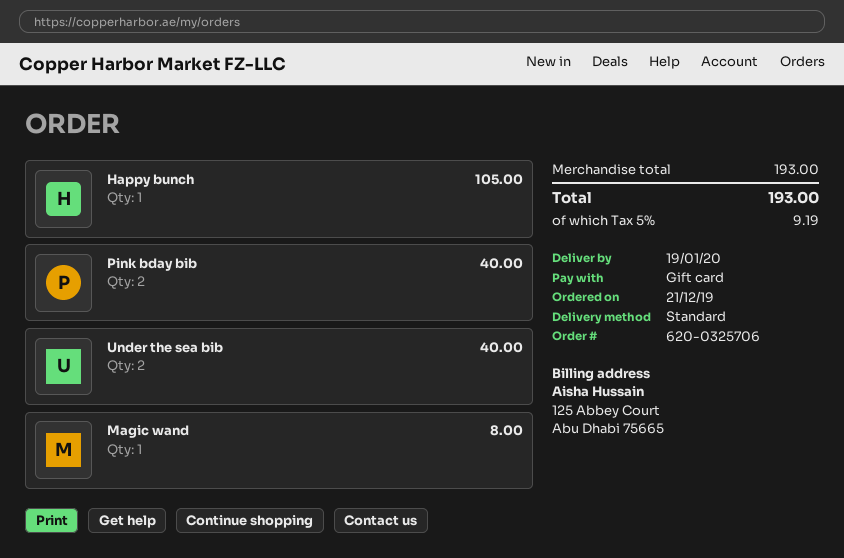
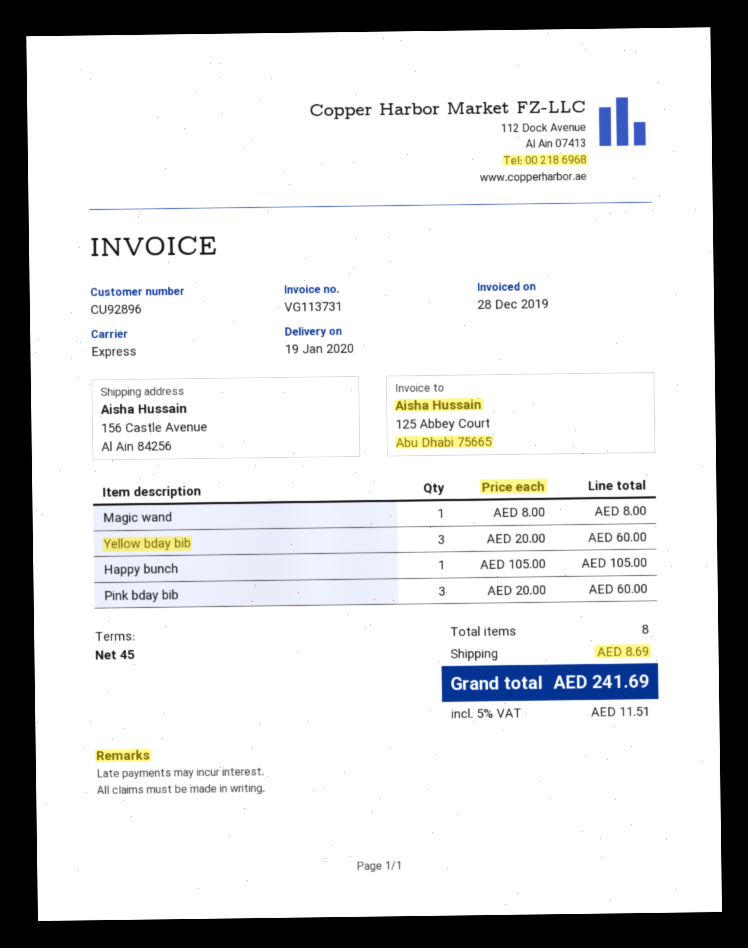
shipping method: standard -> express
Pink bday bib: 2 for 40.00 -> 3 for 60.00
Under the sea bib: 2 for 40.00 -> none
Yellow bday bib: none -> 3 for 60.00
shipping: none -> 8.69
tax: 5% = 9.19 -> 5% = 11.51
total: 193.00 -> 241.69

